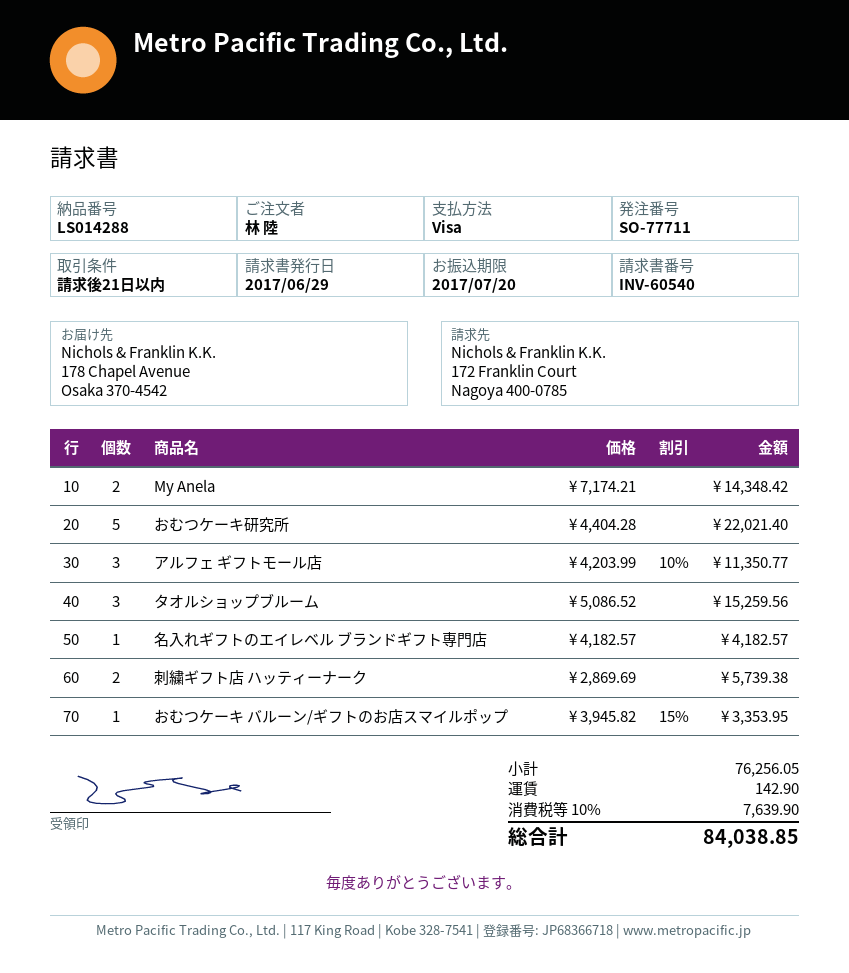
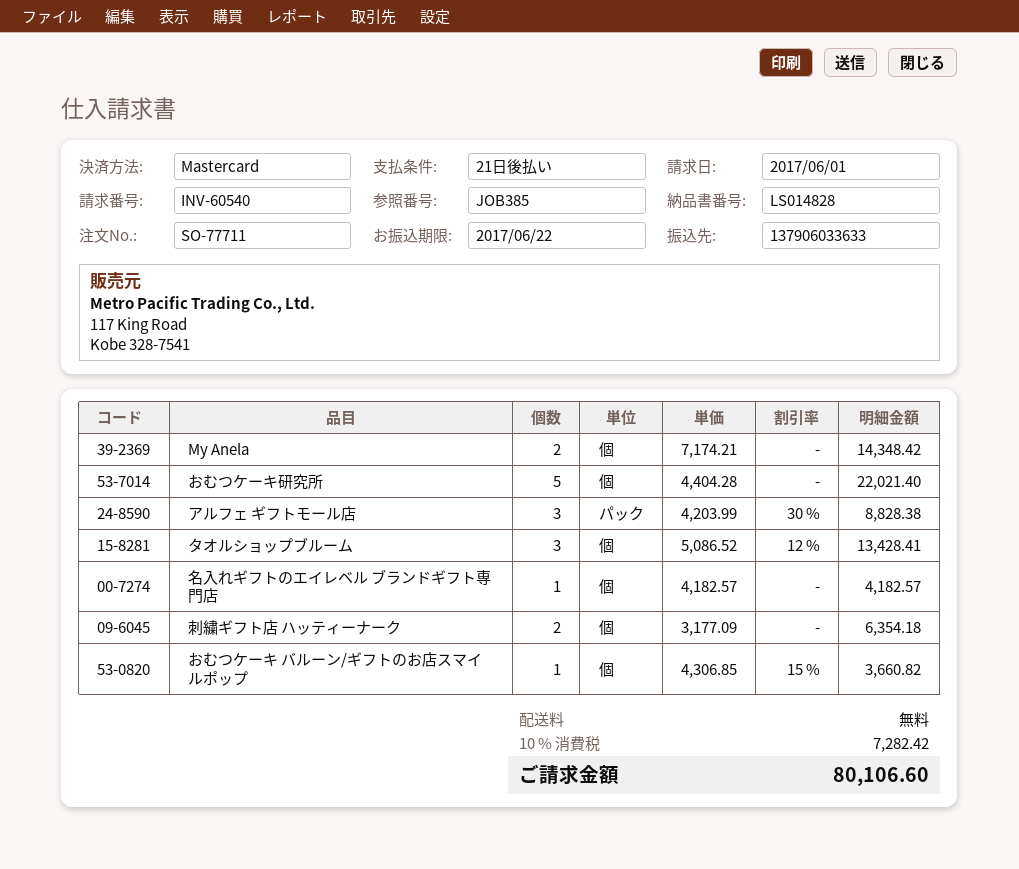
delivery note number: LS014288 -> LS014828
invoice date: 2017-06-29 -> 2017-06-01
due date: 2017-07-20 -> 2017-06-22
payment method: Visa -> Mastercard
アルフェ ギフトモール店: 3 x 4203.99 - 10% = 11350.77 -> 3 x 4203.99 - 30% = 8828.38
タオルショップブルーム: 3 x 5086.52 = 15259.56 -> 3 x 5086.52 - 12% = 13428.41
刺繍ギフト店 ハッティーナーク: 2 x 2869.69 = 5739.38 -> 2 x 3177.09 = 6354.18
おむつケーキ バルーン/ギフトのお店スマイルポップ: 1 x 3945.82 - 15% = 3353.95 -> 1 x 4306.85 - 15% = 3660.82
shipping: 142.90 -> 0.00
tax: 10% = 7639.90 -> 10% = 7282.42
total: 84038.85 -> 80106.60

